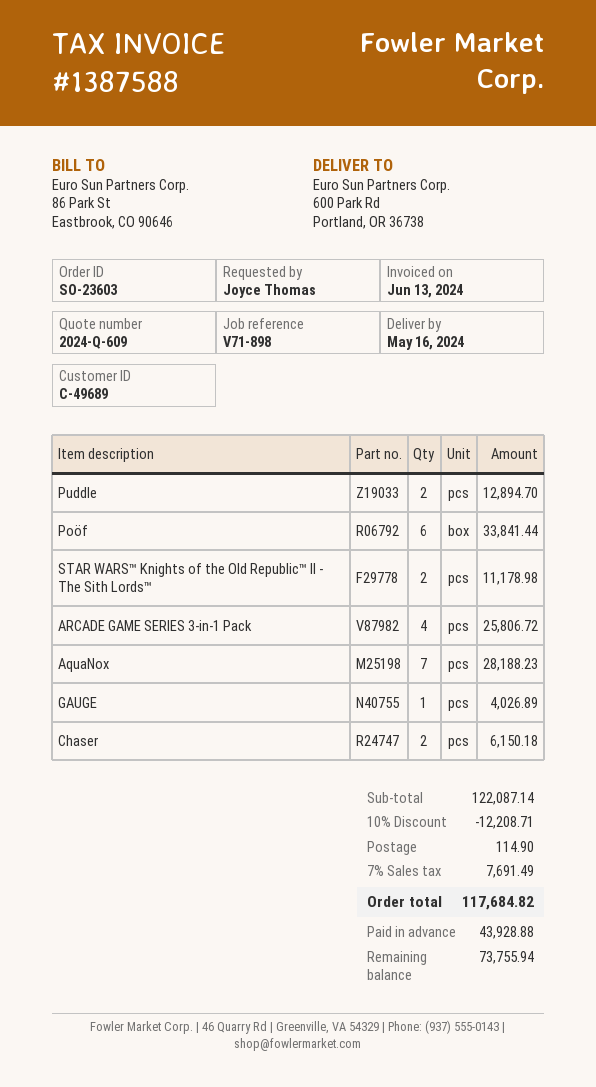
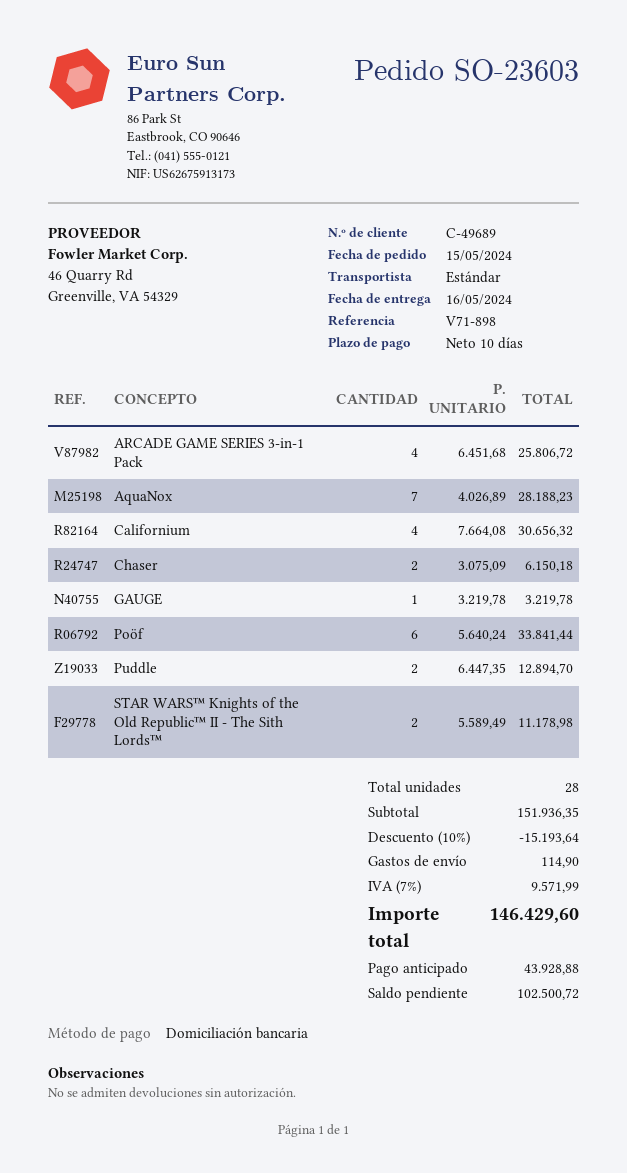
GAUGE: 1 for 4026.89 -> 1 for 3219.78
Californium: none -> 4 for 30656.32
subtotal: 122087.14 -> 151936.35
discount: 10% = 12208.71 -> 10% = 15193.64
tax: 7% = 7691.49 -> 7% = 9571.99
total: 117684.82 -> 146429.60
balance: 73755.94 -> 102500.72

